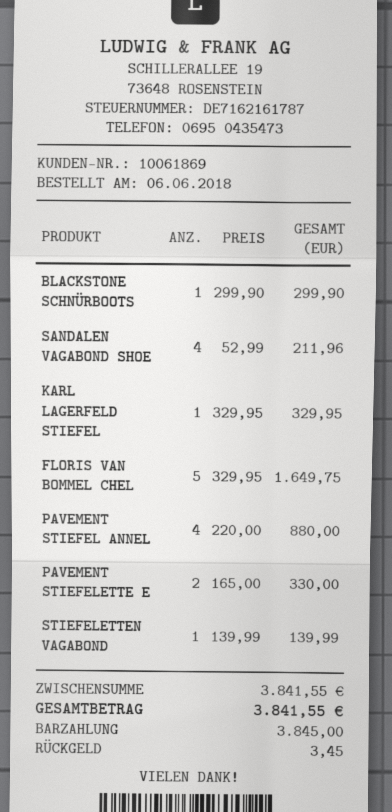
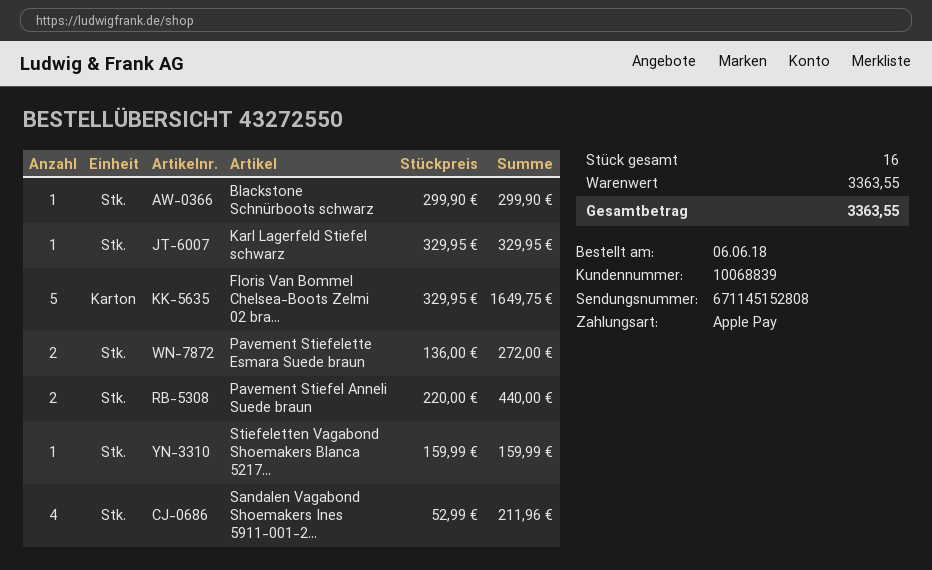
customer number: 10061869 -> 10068839
payment method: cash -> Apple Pay
PAVEMENT STIEFEL ANNEL: 4 x 220.00 = 880.00 -> 2 x 220.00 = 440.00
PAVEMENT STIEFELETTE E: 2 x 165.00 = 330.00 -> 2 x 136.00 = 272.00
STIEFELETTEN VAGABOND: 1 x 139.99 = 139.99 -> 1 x 159.99 = 159.99
subtotal: 3841.55 -> 3363.55
total: 3841.55 -> 3363.55

